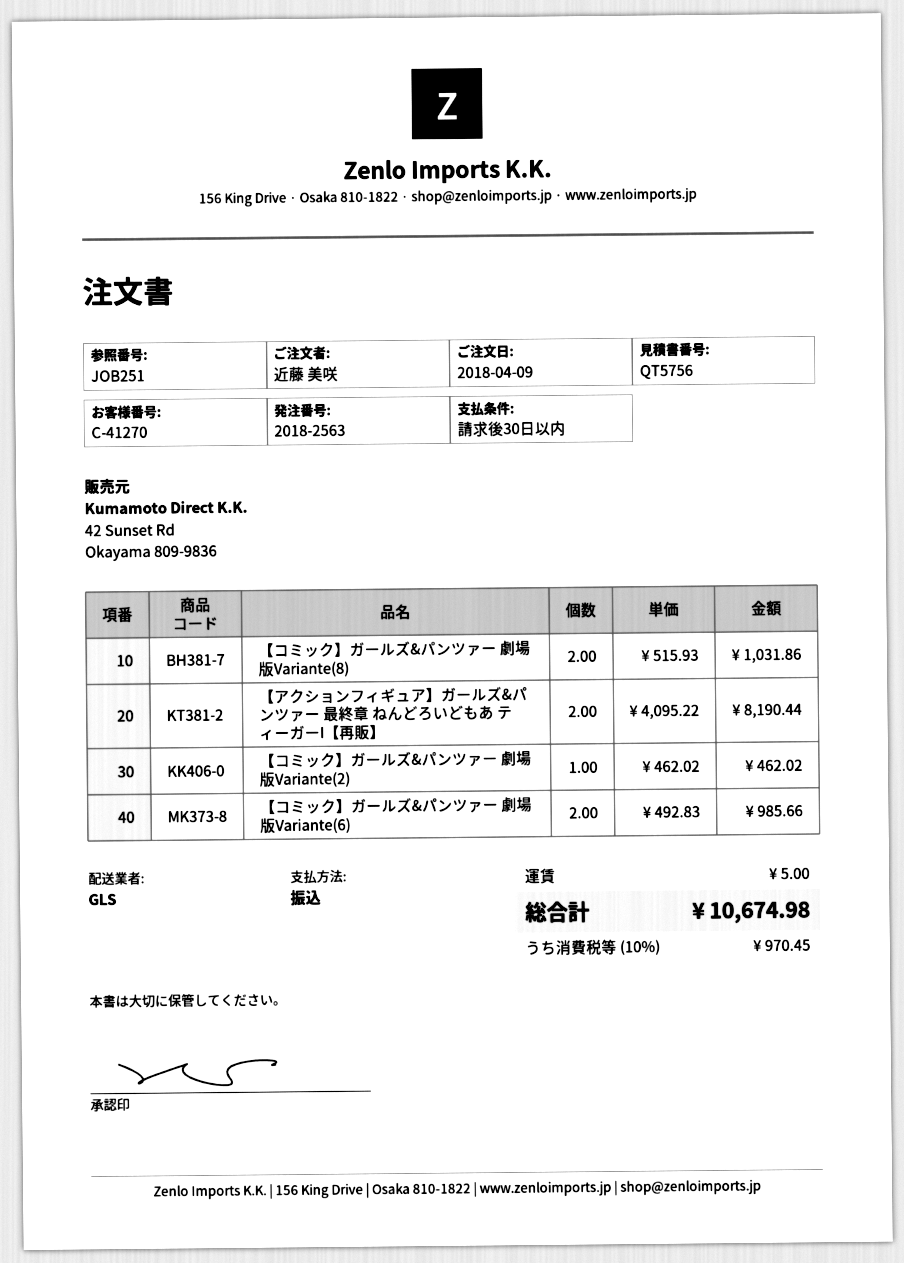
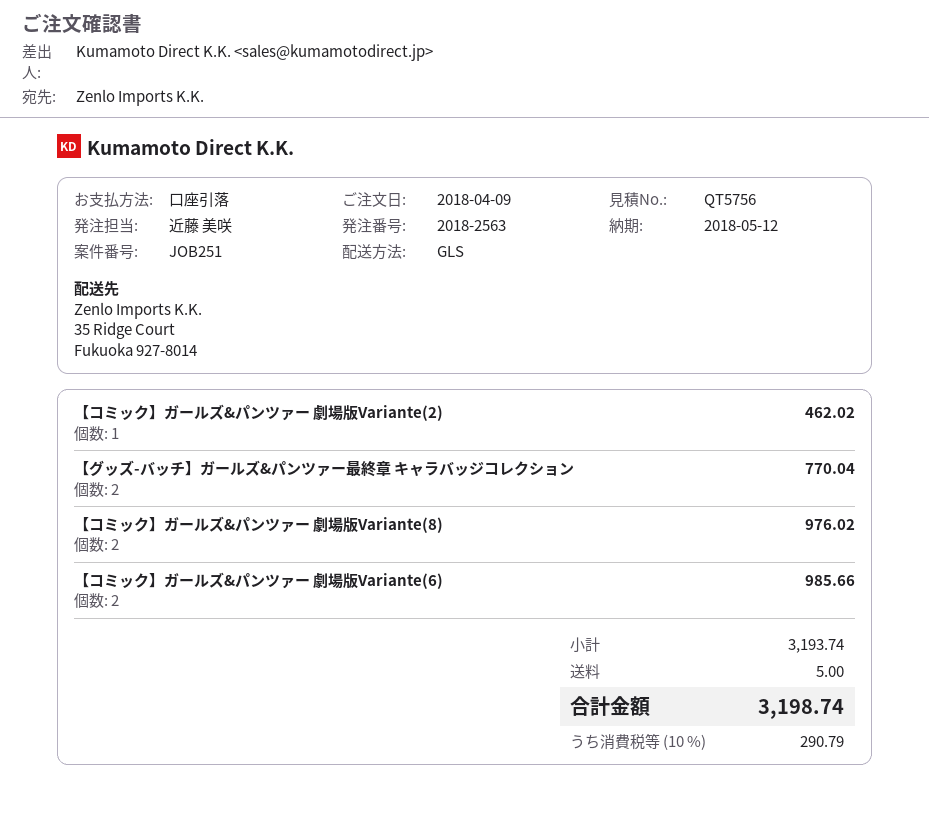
payment method: bank transfer -> direct debit
【コミック】ガールズ&パンツァー 劇場版Variante(8): 2 for 1031.86 -> 2 for 976.02
【アクションフィギュア】ガールズ&パンツァー 最終章 ねんどろいどもあ ティーガーI【再販】: 2 for 8190.44 -> none
【グッズ-バッチ】ガールズ&パンツァー最終章 キャラバッジコレクション: none -> 2 for 770.04
tax: 10% = 970.45 -> 10% = 290.79
total: 10674.98 -> 3198.74

